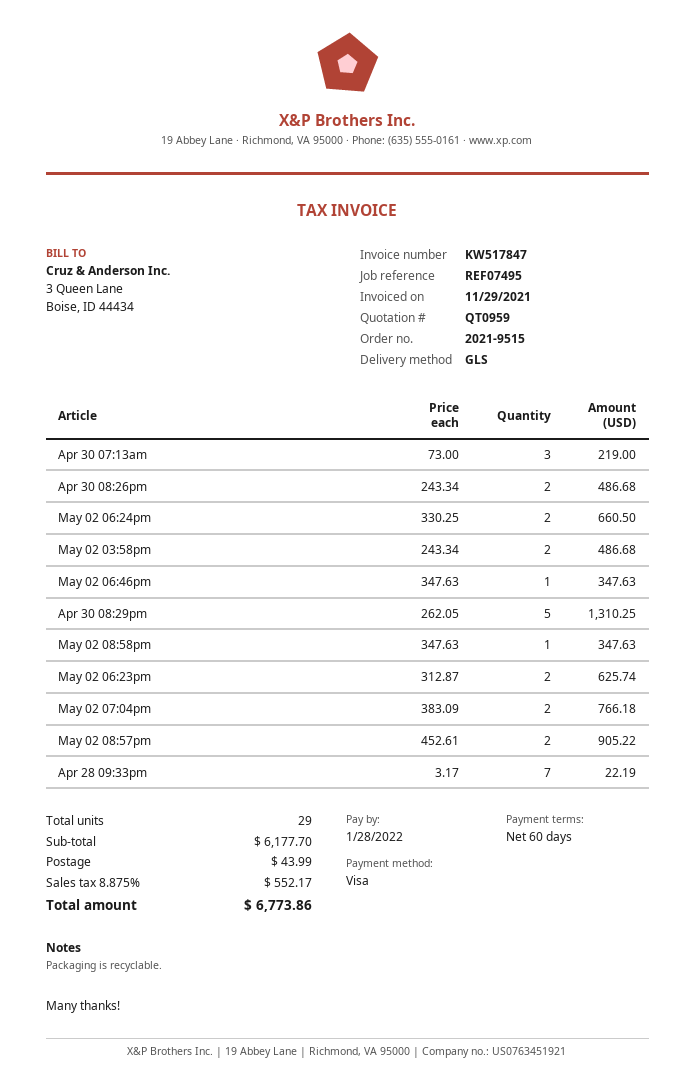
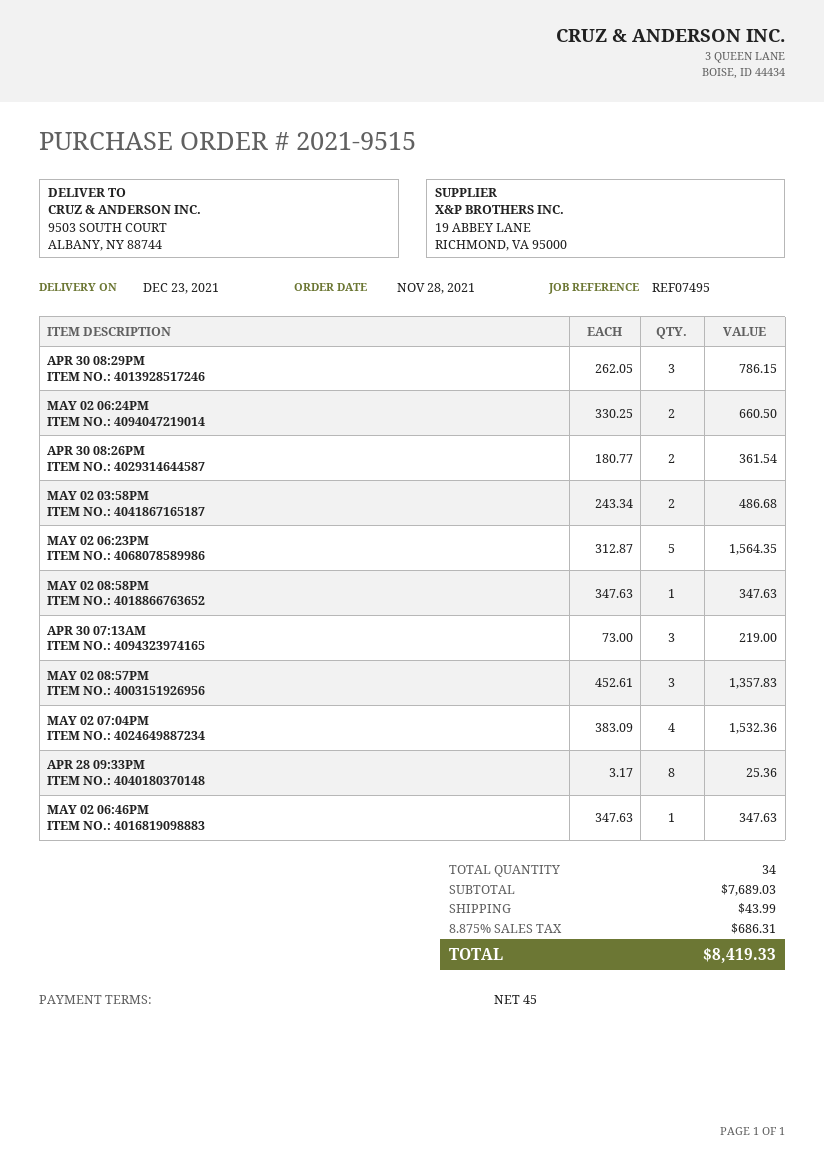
payment terms: 60 days -> 45 days
Apr 30 08:26pm: 2 x 243.34 = 486.68 -> 2 x 180.77 = 361.54
Apr 30 08:29pm: 5 x 262.05 = 1310.25 -> 3 x 262.05 = 786.15
May 02 06:23pm: 2 x 312.87 = 625.74 -> 5 x 312.87 = 1564.35
May 02 07:04pm: 2 x 383.09 = 766.18 -> 4 x 383.09 = 1532.36
May 02 08:57pm: 2 x 452.61 = 905.22 -> 3 x 452.61 = 1357.83
Apr 28 09:33pm: 7 x 3.17 = 22.19 -> 8 x 3.17 = 25.36
total quantity: 29 -> 34
subtotal: 6177.70 -> 7689.03
tax: 8.875% = 552.17 -> 8.875% = 686.31
total: 6773.86 -> 8419.33

